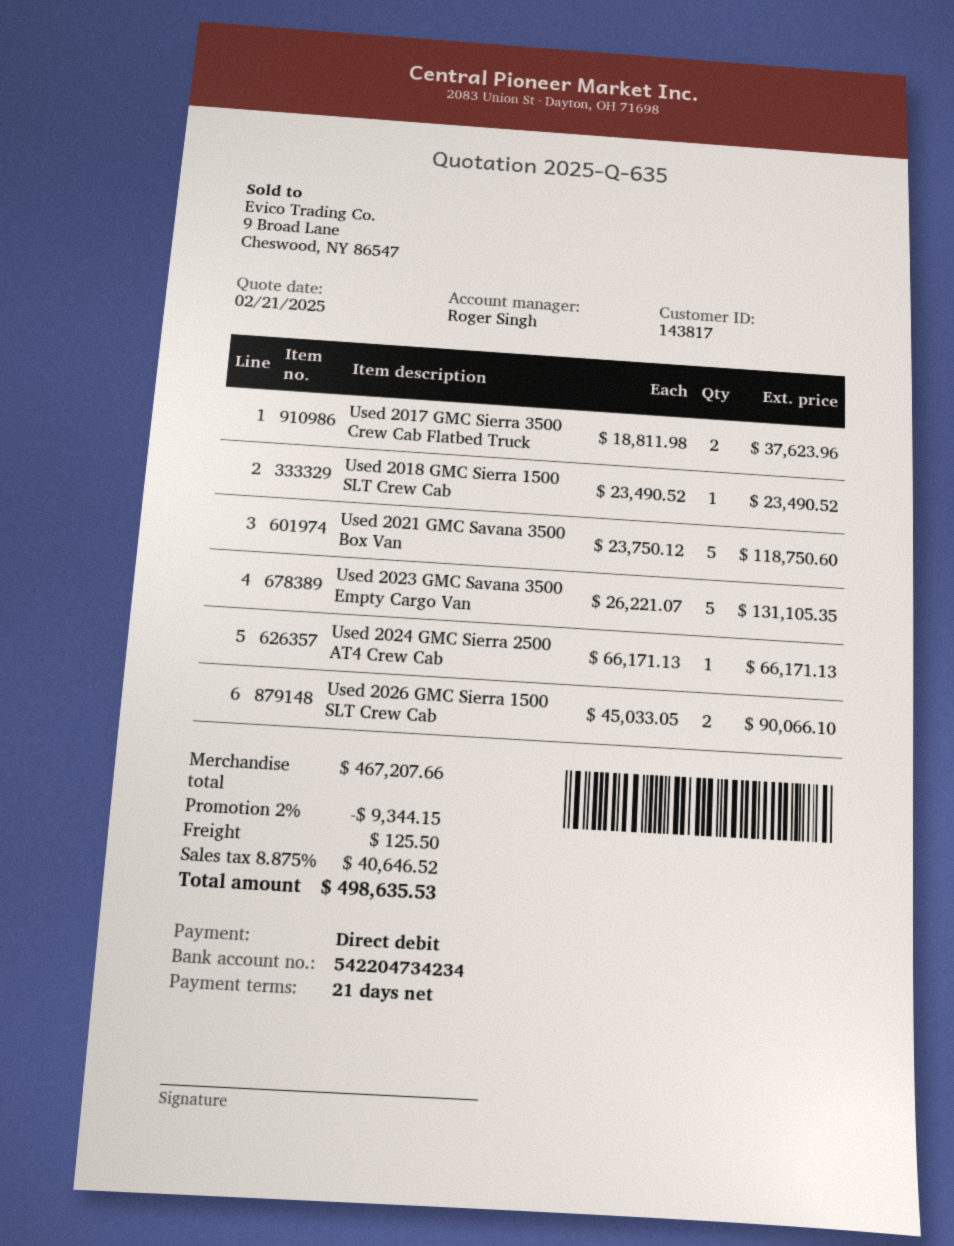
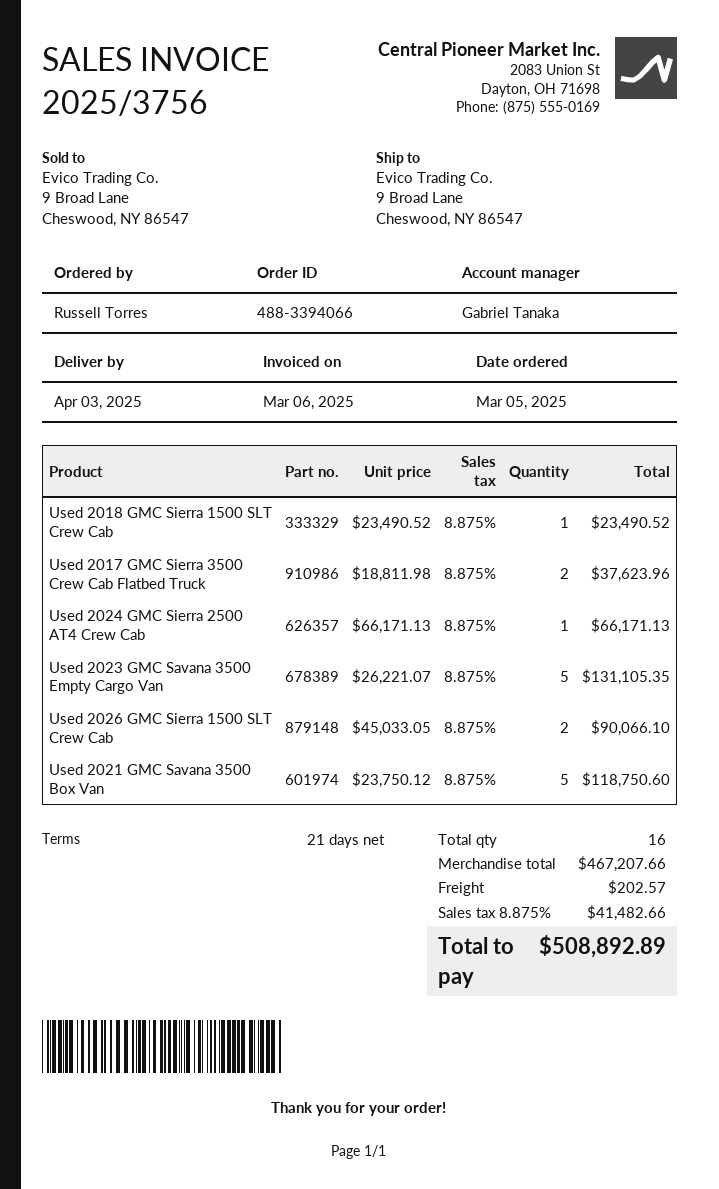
sales rep: Roger Singh -> Gabriel Tanaka
discount: 2% = 9344.15 -> none
shipping: 125.50 -> 202.57
tax: 8.875% = 40646.52 -> 8.875% = 41482.66
total: 498635.53 -> 508892.89

